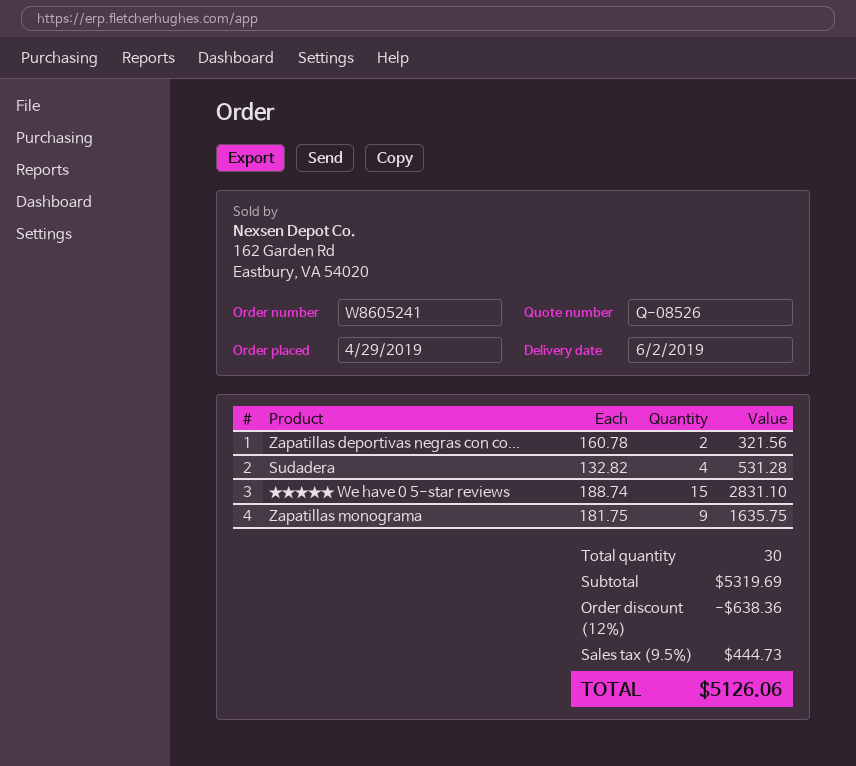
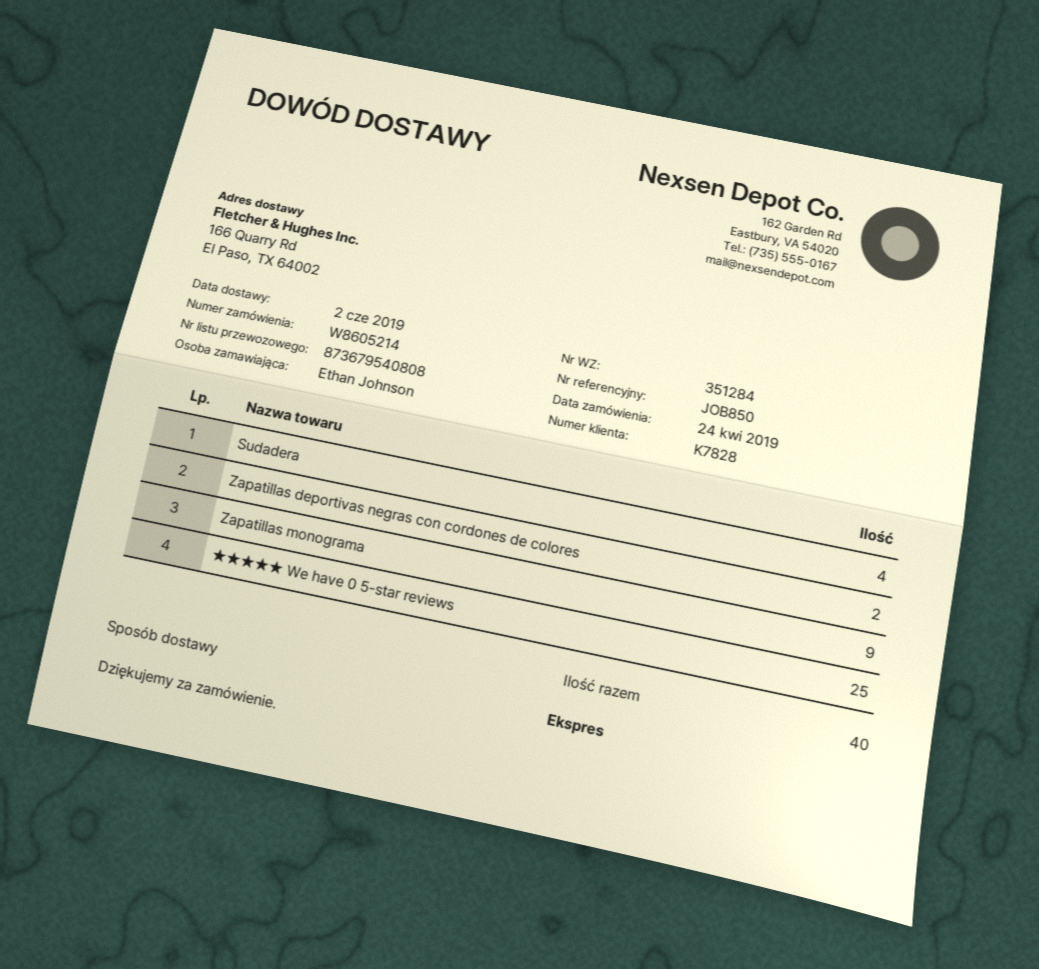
order number: W8605241 -> W8605214
order date: 2019-04-29 -> 2019-04-24
★★★★★ We have 0 5-star reviews: 15 -> 25
total quantity: 30 -> 40

